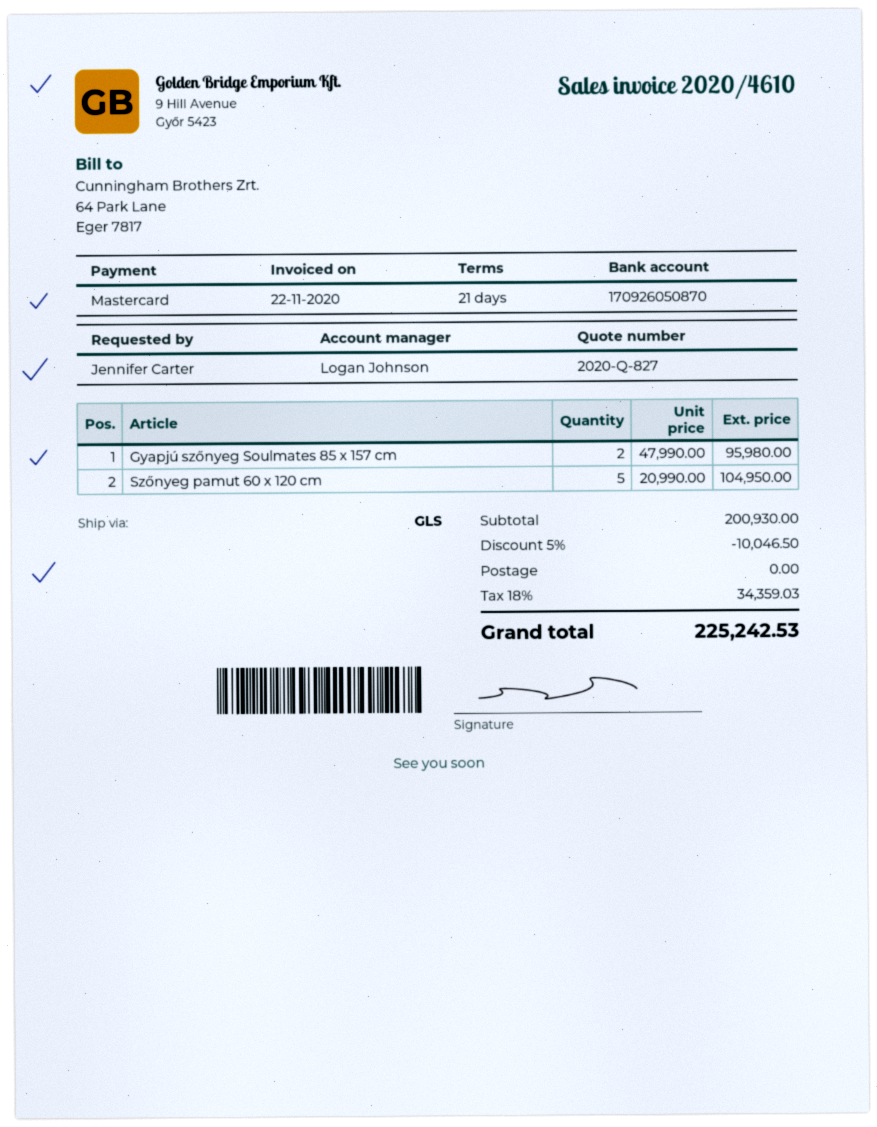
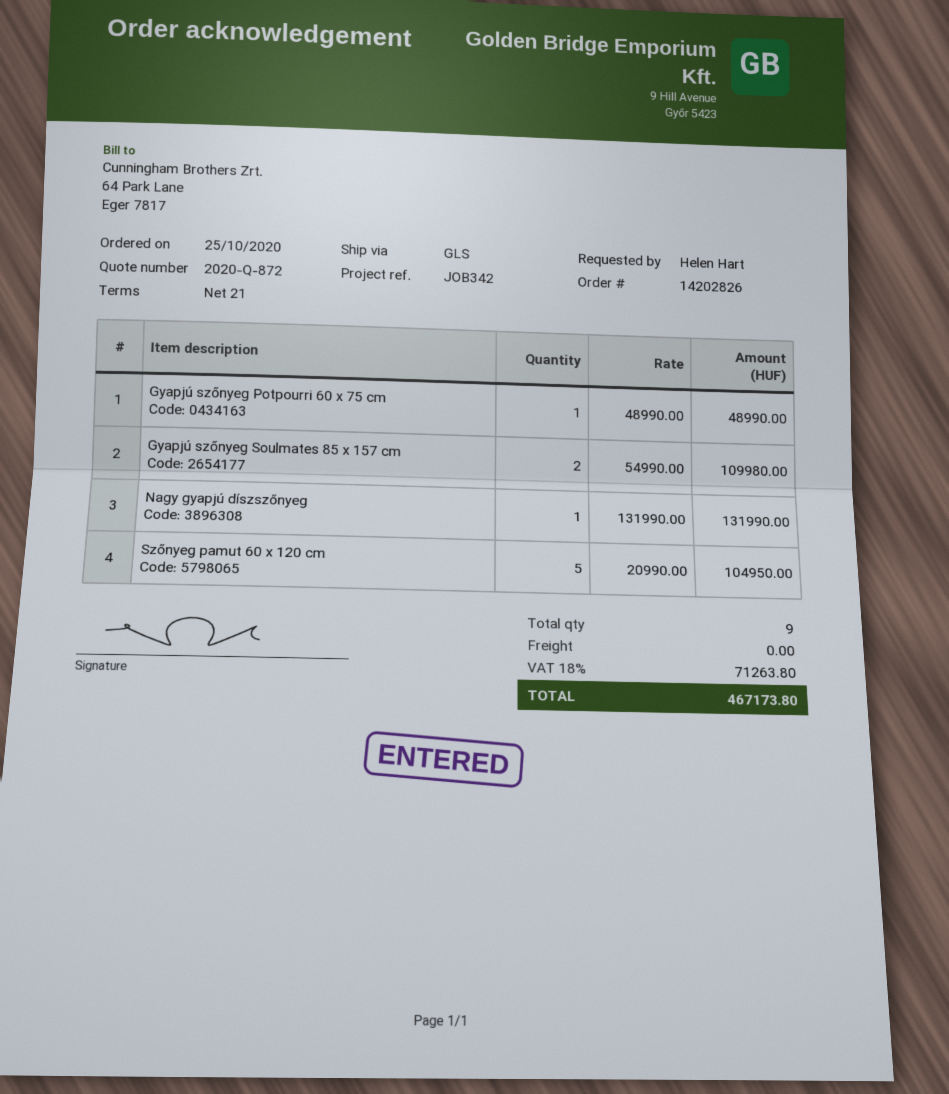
quote number: 2020-Q-827 -> 2020-Q-872
ordered by: Jennifer Carter -> Helen Hart
Gyapjú szőnyeg Soulmates 85 x 157 cm: 2 x 47990.00 = 95980.00 -> 2 x 54990.00 = 109980.00
Gyapjú szőnyeg Potpourri 60 x 75 cm: none -> 1 x 48990.00 = 48990.00
Nagy gyapjú díszszőnyeg: none -> 1 x 131990.00 = 131990.00
discount: 5% = 10046.50 -> none
tax: 18% = 34359.03 -> 18% = 71263.80
total: 225242.53 -> 467173.80

